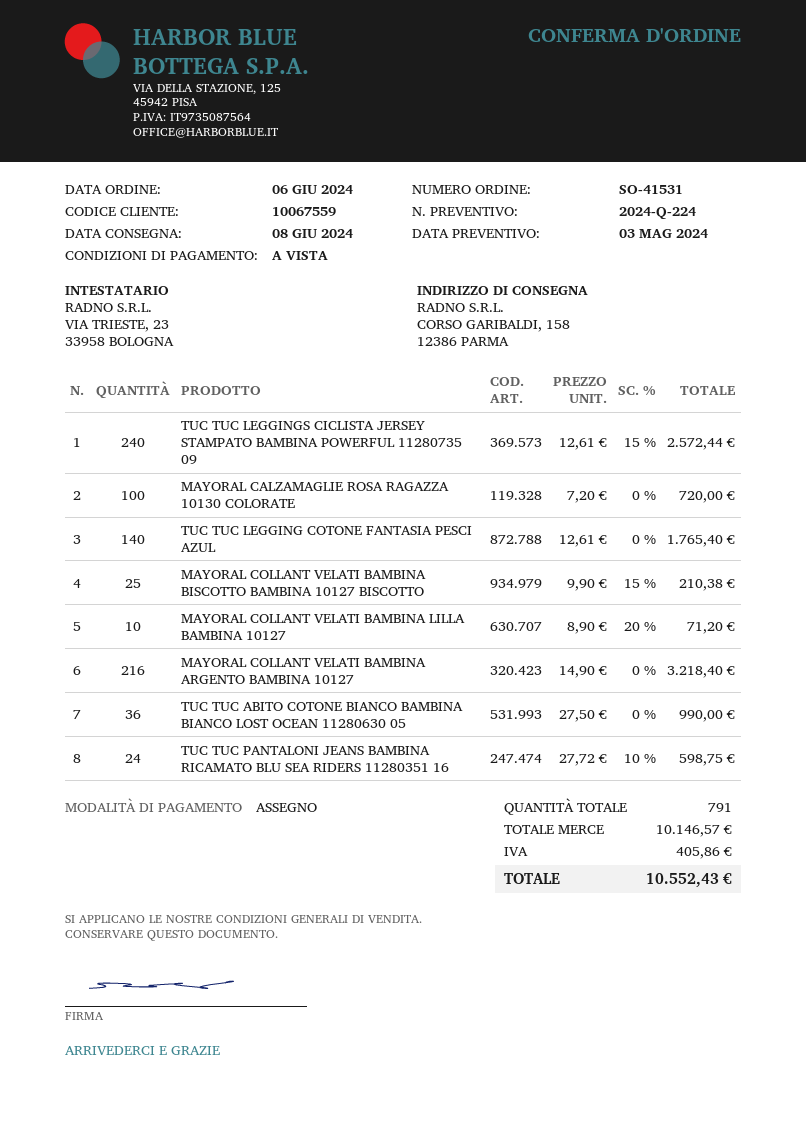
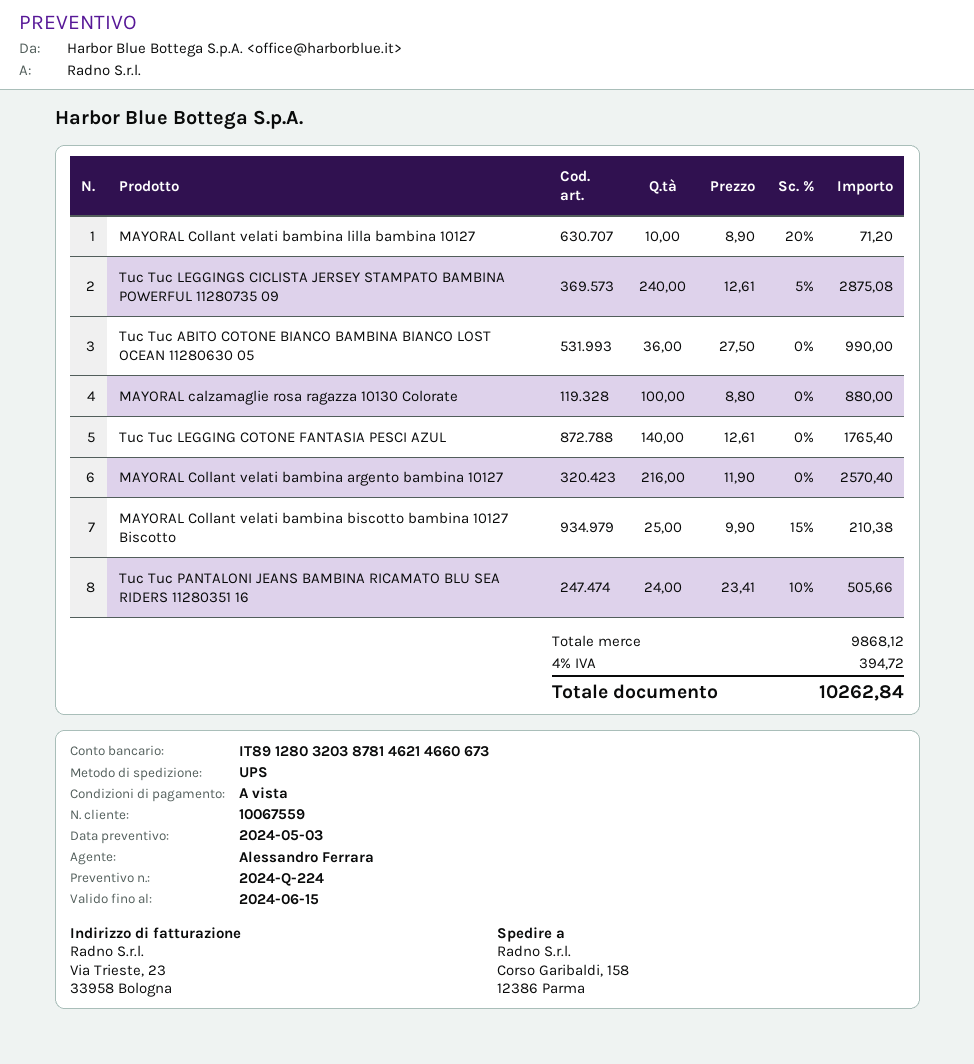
TUC TUC LEGGINGS CICLISTA JERSEY STAMPATO BAMBINA POWERFUL 11280735 09: 240 x 12.61 - 15% = 2572.44 -> 240 x 12.61 - 5% = 2875.08
MAYORAL CALZAMAGLIE ROSA RAGAZZA 10130 COLORATE: 100 x 7.20 = 720.00 -> 100 x 8.80 = 880.00
MAYORAL COLLANT VELATI BAMBINA ARGENTO BAMBINA 10127: 216 x 14.90 = 3218.40 -> 216 x 11.90 = 2570.40
TUC TUC PANTALONI JEANS BAMBINA RICAMATO BLU SEA RIDERS 11280351 16: 24 x 27.72 - 10% = 598.75 -> 24 x 23.41 - 10% = 505.66
subtotal: 10146.57 -> 9868.12
tax: 405.86 -> 394.72
total: 10552.43 -> 10262.84

